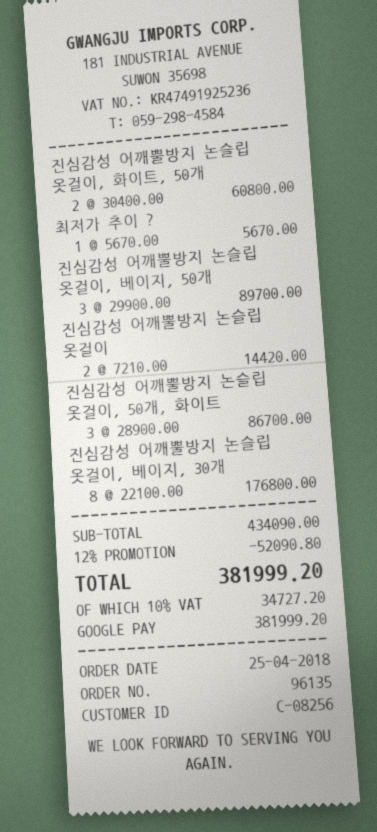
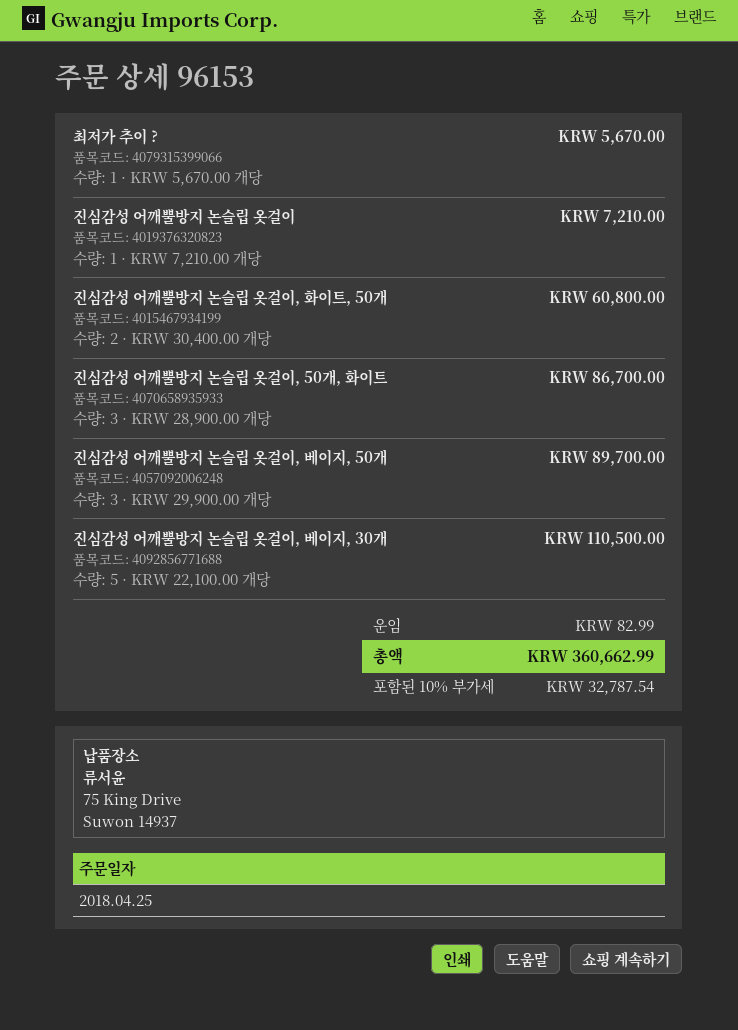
order number: 96135 -> 96153
진심감성 어깨뿔방지 논슬립 옷걸이: 2 x 7210.00 = 14420.00 -> 1 x 7210.00 = 7210.00
진심감성 어깨뿔방지 논슬립 옷걸이, 베이지, 30개: 8 x 22100.00 = 176800.00 -> 5 x 22100.00 = 110500.00
discount: 12% = 52090.80 -> none
shipping: none -> 82.99
tax: 10% = 34727.20 -> 10% = 32787.54
total: 381999.20 -> 360662.99

